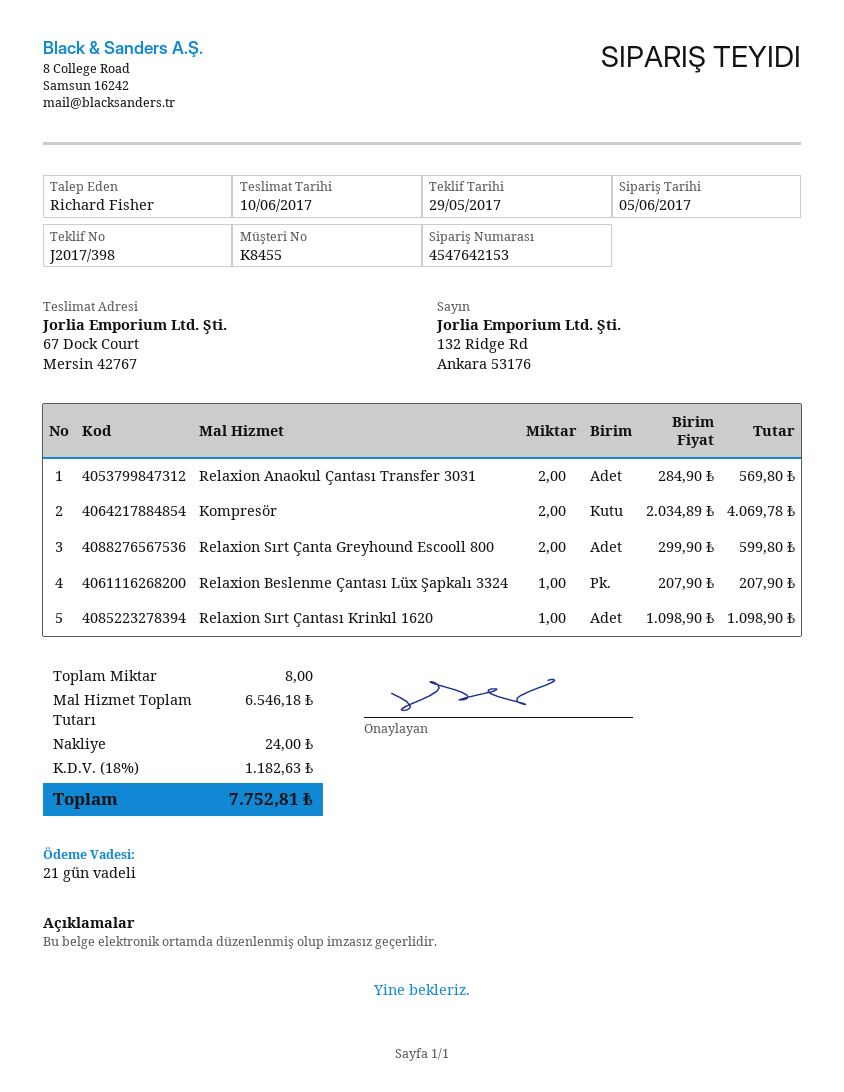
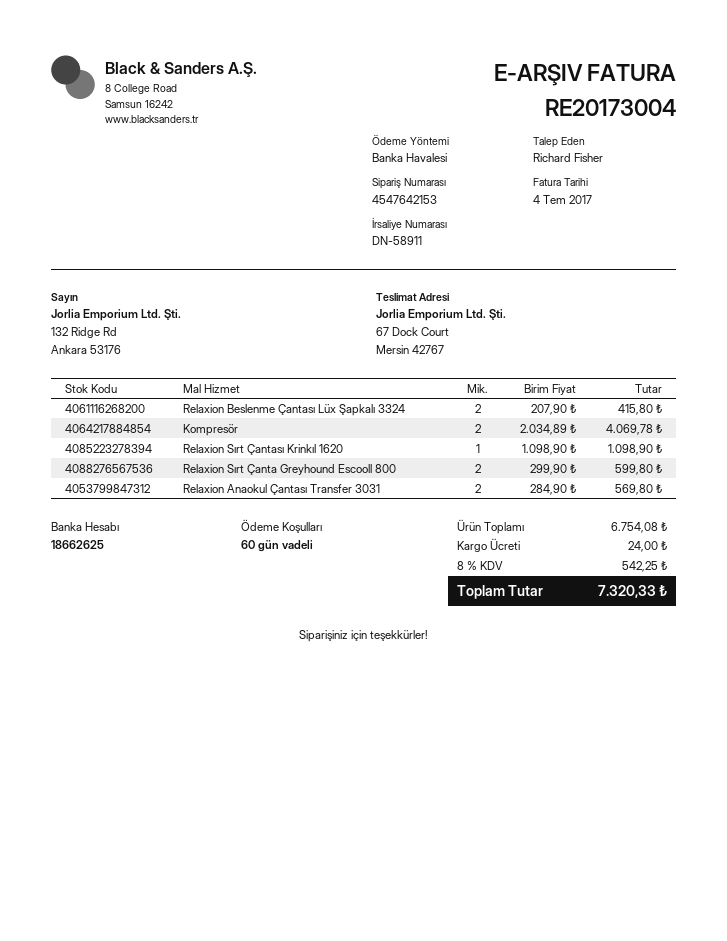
payment terms: 21 days -> 60 days
Relaxion Beslenme Çantası Lüx Şapkalı 3324: 1 x 207.90 = 207.90 -> 2 x 207.90 = 415.80
subtotal: 6546.18 -> 6754.08
tax: 18% = 1182.63 -> 8% = 542.25
total: 7752.81 -> 7320.33

